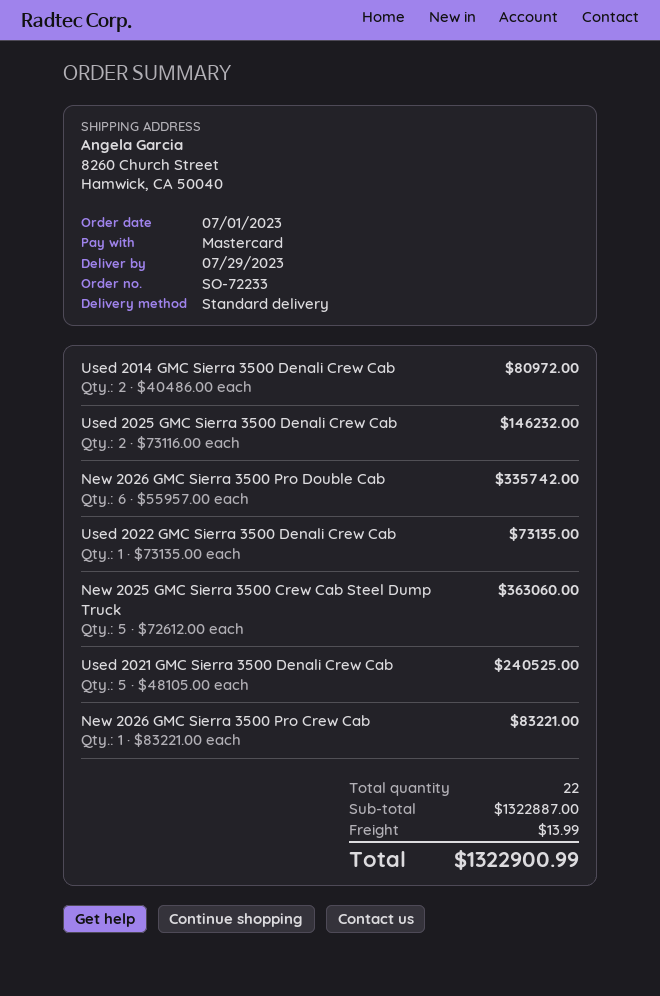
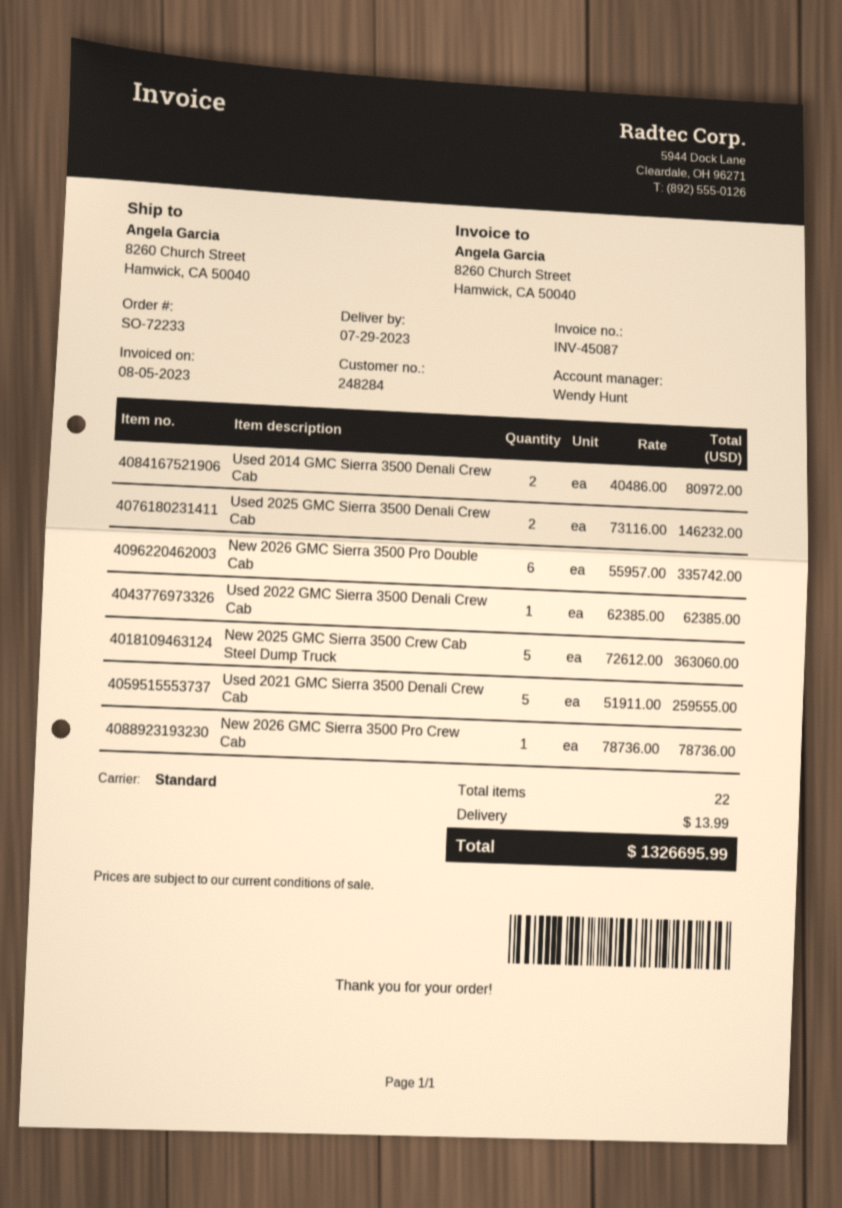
Used 2022 GMC Sierra 3500 Denali Crew Cab: 1 x 73135.00 = 73135.00 -> 1 x 62385.00 = 62385.00
Used 2021 GMC Sierra 3500 Denali Crew Cab: 5 x 48105.00 = 240525.00 -> 5 x 51911.00 = 259555.00
New 2026 GMC Sierra 3500 Pro Crew Cab: 1 x 83221.00 = 83221.00 -> 1 x 78736.00 = 78736.00
total: 1322900.99 -> 1326695.99

